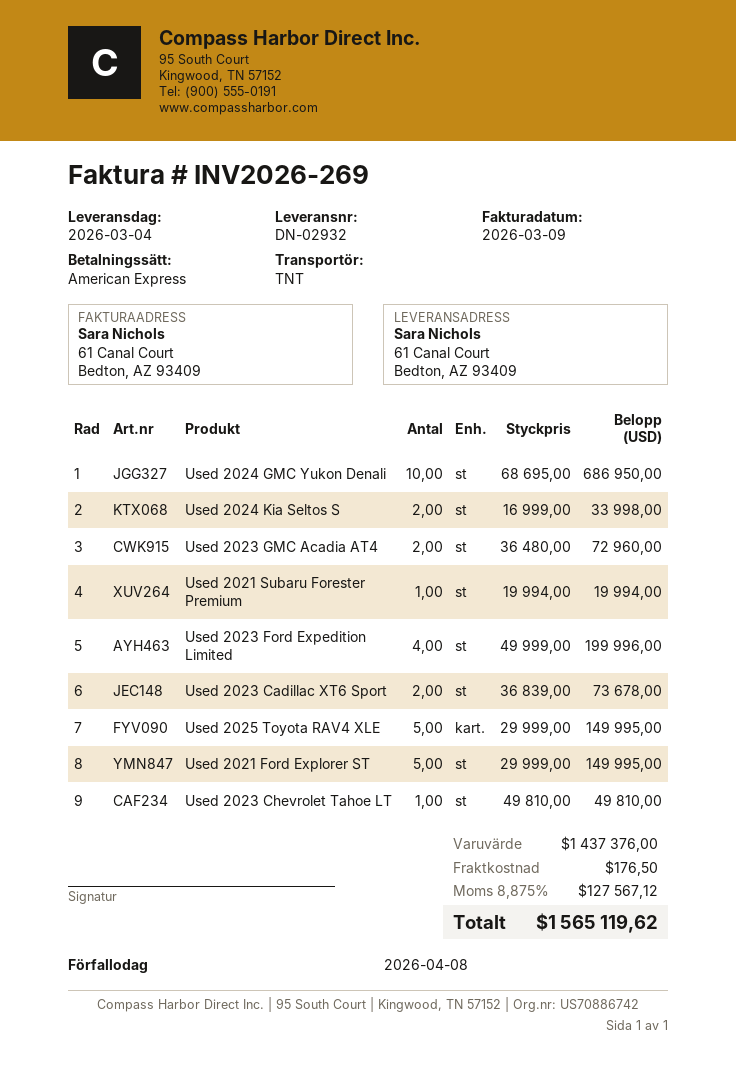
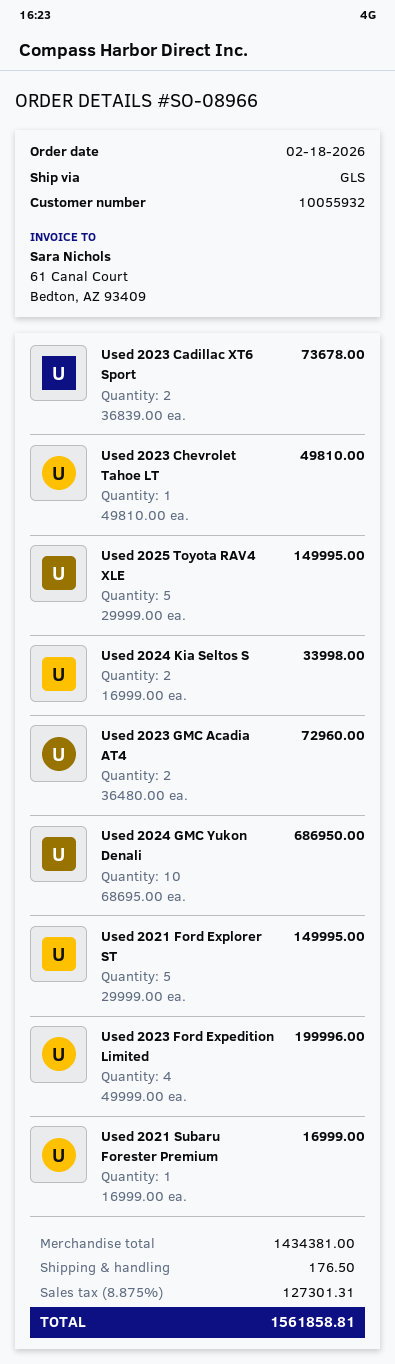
shipping method: TNT -> GLS
Used 2021 Subaru Forester Premium: 1 x 19994.00 = 19994.00 -> 1 x 16999.00 = 16999.00
subtotal: 1437376.00 -> 1434381.00
tax: 8.875% = 127567.12 -> 8.875% = 127301.31
total: 1565119.62 -> 1561858.81

